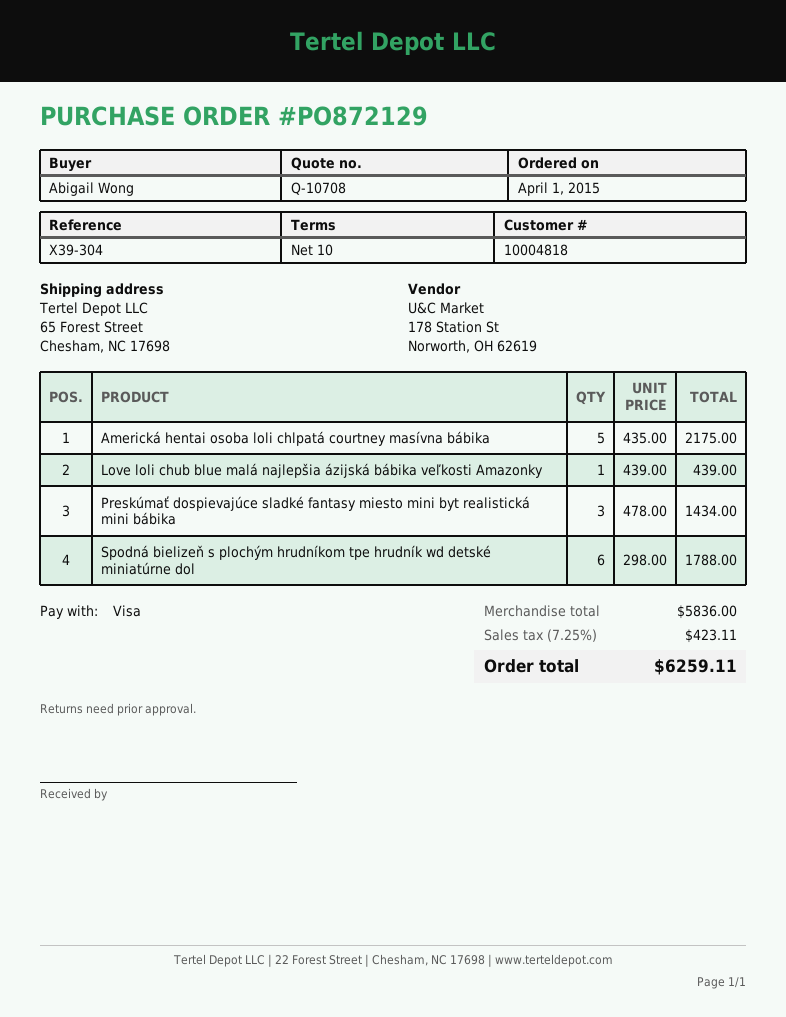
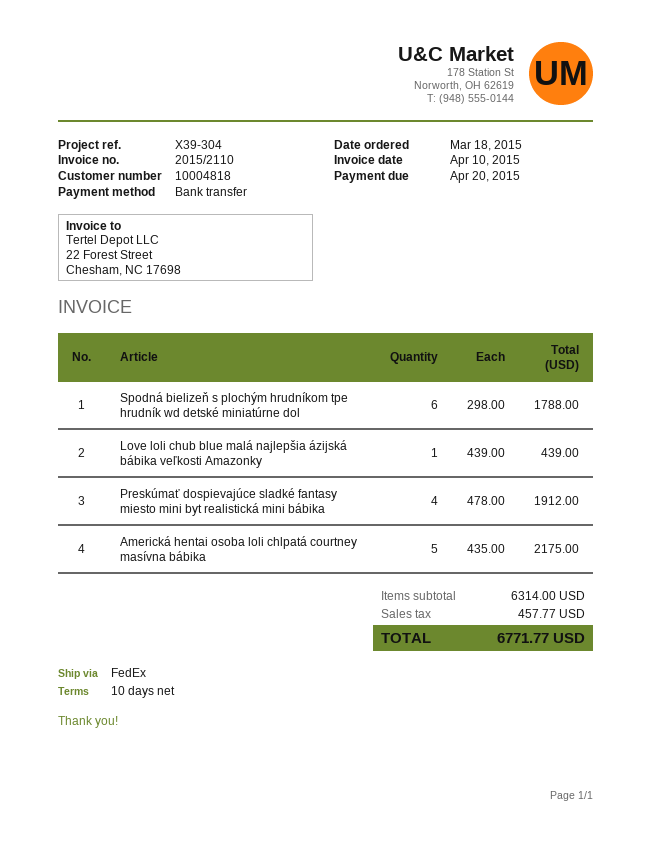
order date: 2015-04-01 -> 2015-03-18
payment method: Visa -> bank transfer
Preskúmať dospievajúce sladké fantasy miesto mini byt realistická mini bábika: 3 x 478.00 = 1434.00 -> 4 x 478.00 = 1912.00
subtotal: 5836.00 -> 6314.00
tax: 423.11 -> 457.77
total: 6259.11 -> 6771.77

